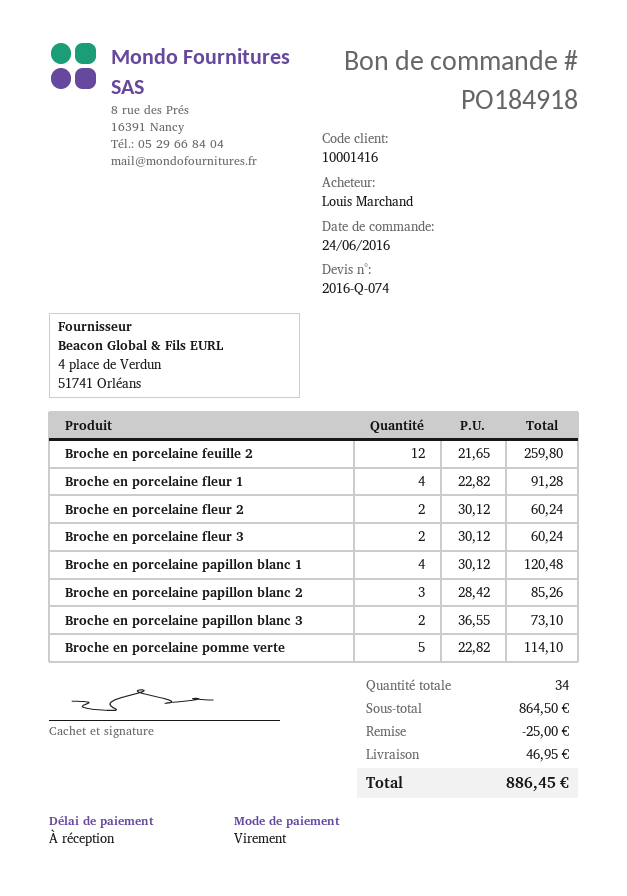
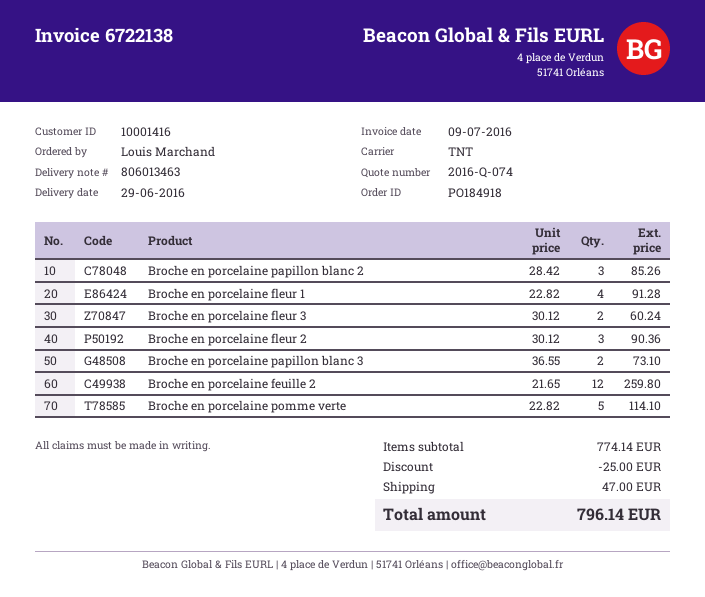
Broche en porcelaine fleur 2: 2 x 30.12 = 60.24 -> 3 x 30.12 = 90.36
Broche en porcelaine papillon blanc 1: 4 x 30.12 = 120.48 -> none
subtotal: 864.50 -> 774.14
shipping: 46.95 -> 47.00
total: 886.45 -> 796.14

